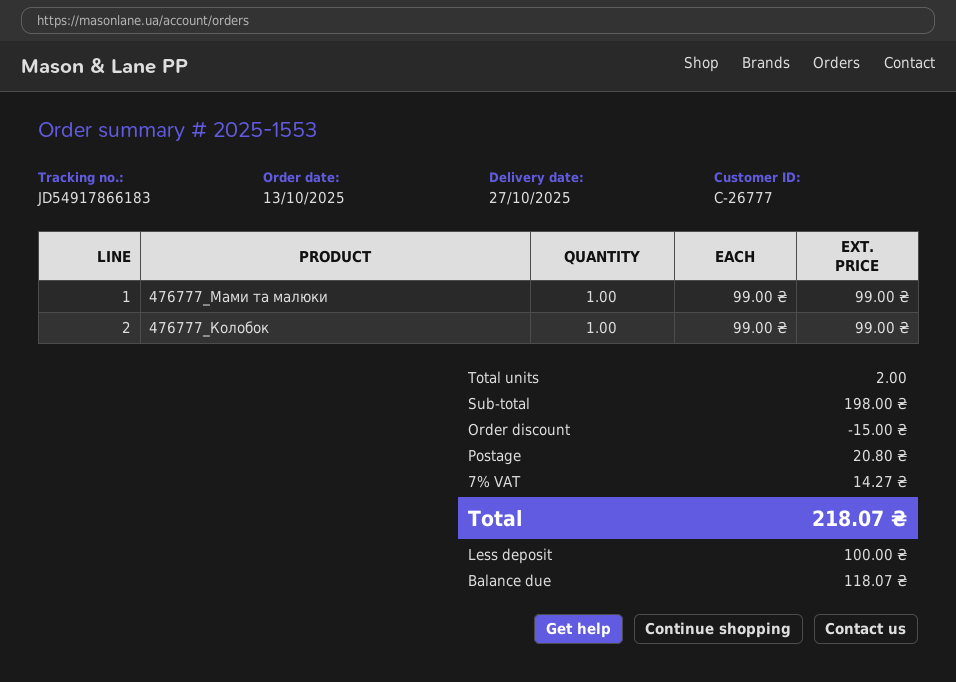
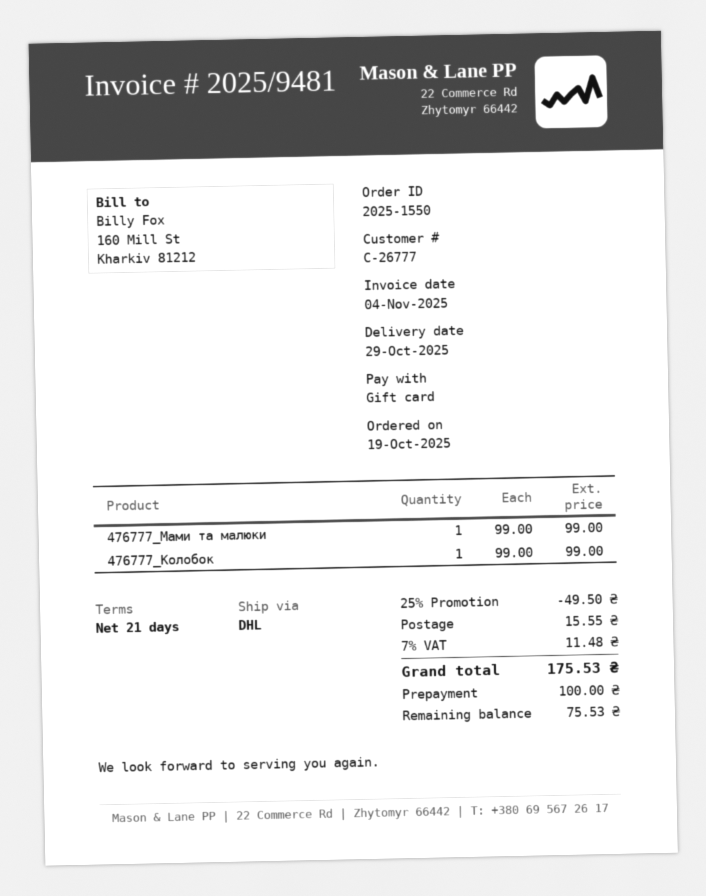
order number: 2025-1553 -> 2025-1550
order date: 2025-10-13 -> 2025-10-19
delivery date: 2025-10-27 -> 2025-10-29
discount: 15.00 -> 49.50
shipping: 20.80 -> 15.55
tax: 7% = 14.27 -> 7% = 11.48
total: 218.07 -> 175.53
balance: 118.07 -> 75.53

